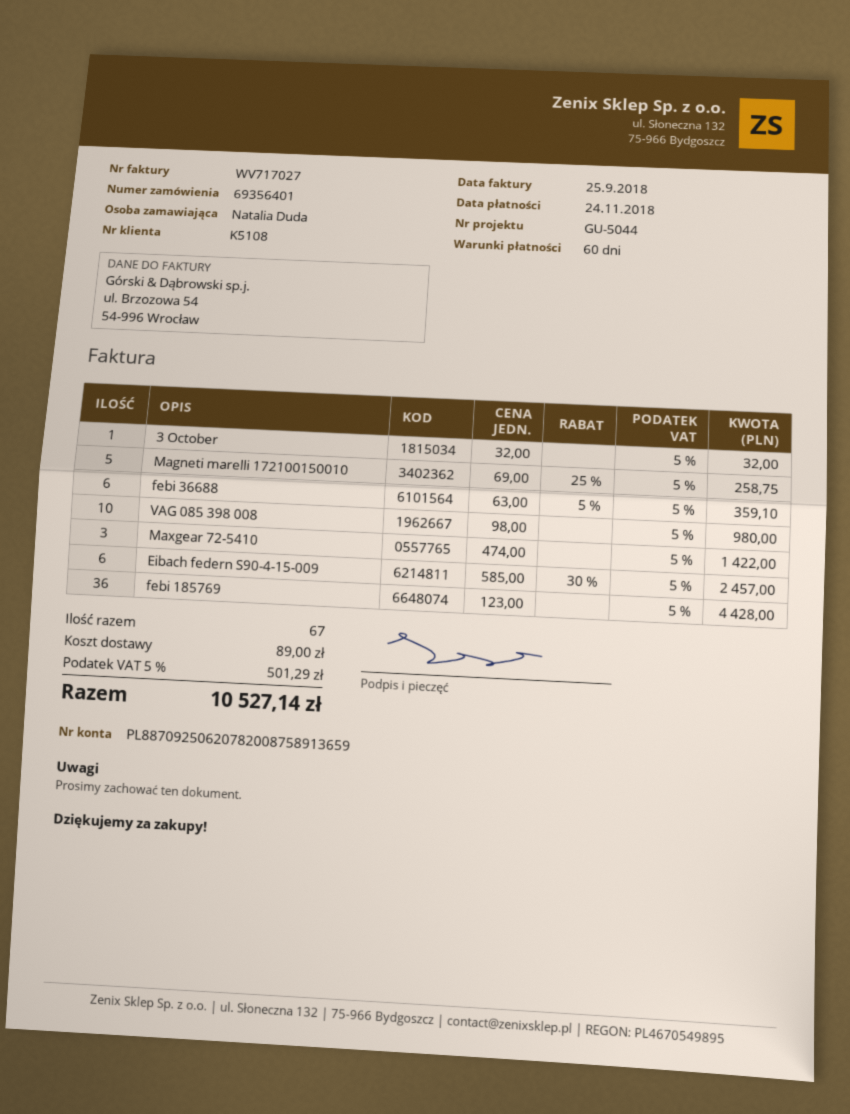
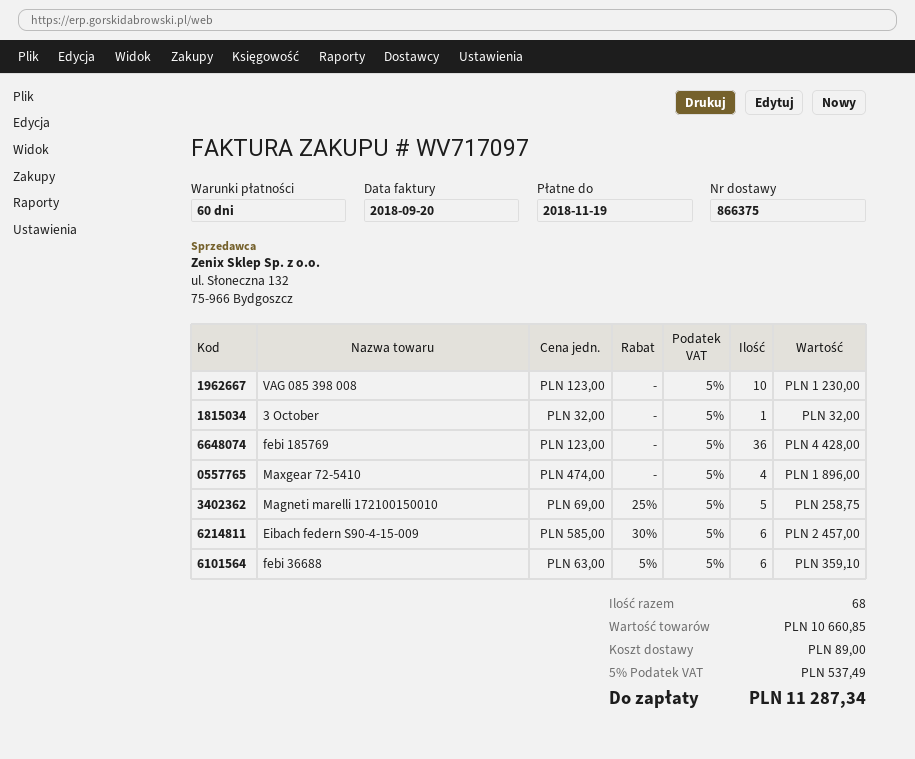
invoice number: WV717027 -> WV717097
invoice date: 2018-09-25 -> 2018-09-20
due date: 2018-11-24 -> 2018-11-19
VAG 085 398 008: 10 x 98.00 = 980.00 -> 10 x 123.00 = 1230.00
Maxgear 72-5410: 3 x 474.00 = 1422.00 -> 4 x 474.00 = 1896.00
total quantity: 67 -> 68
tax: 5% = 501.29 -> 5% = 537.49
total: 10527.14 -> 11287.34

